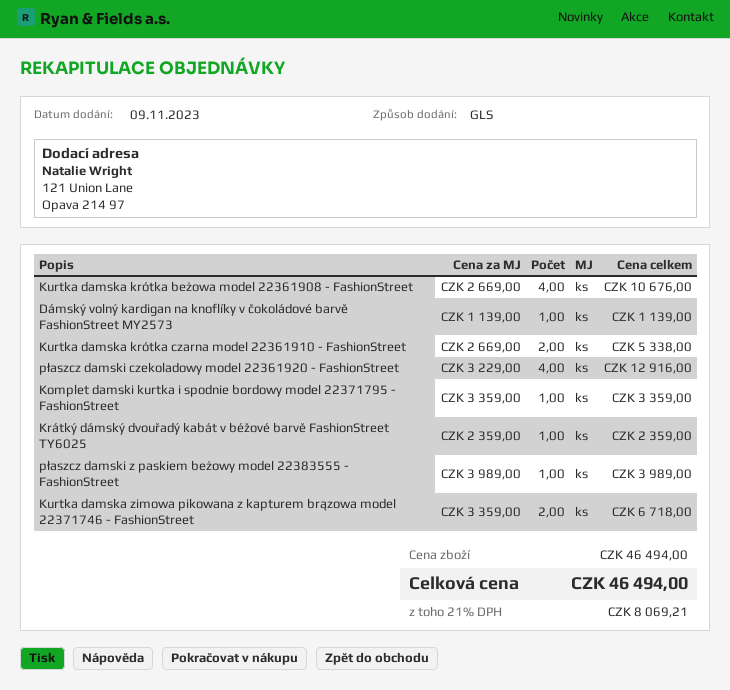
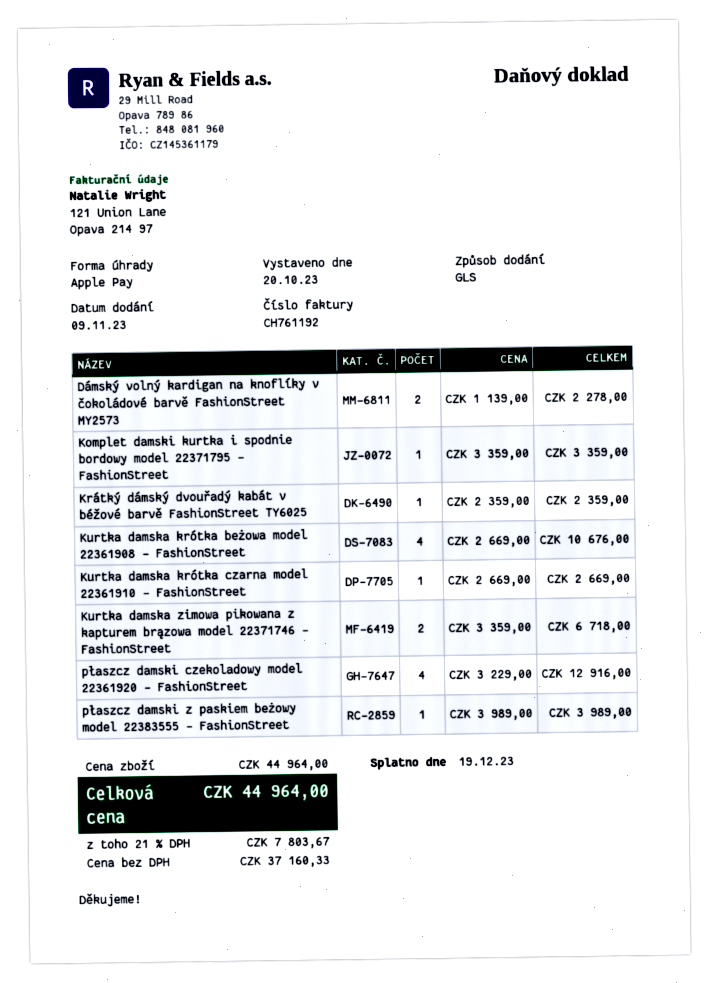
Dámský volný kardigan na knoflíky v čokoládové barvě FashionStreet MY2573: 1 x 1139.00 = 1139.00 -> 2 x 1139.00 = 2278.00
Kurtka damska krótka czarna model 22361910 - FashionStreet: 2 x 2669.00 = 5338.00 -> 1 x 2669.00 = 2669.00
subtotal: 46494.00 -> 44964.00
tax: 21% = 8069.21 -> 21% = 7803.67
total: 46494.00 -> 44964.00

